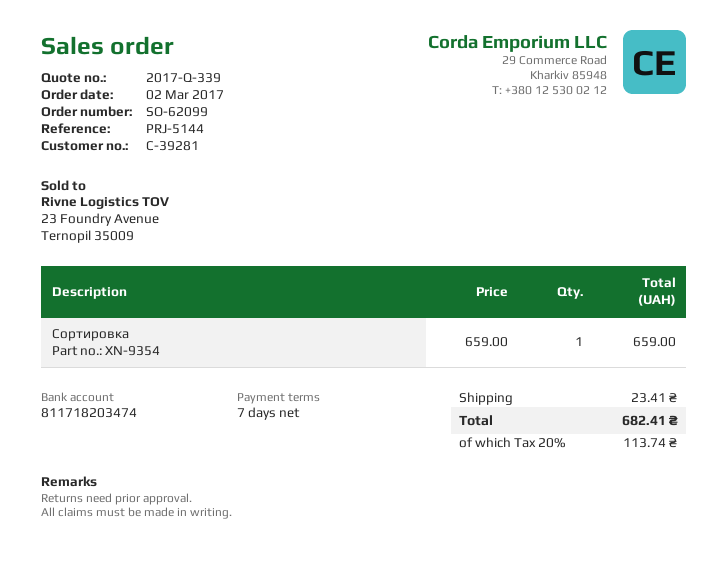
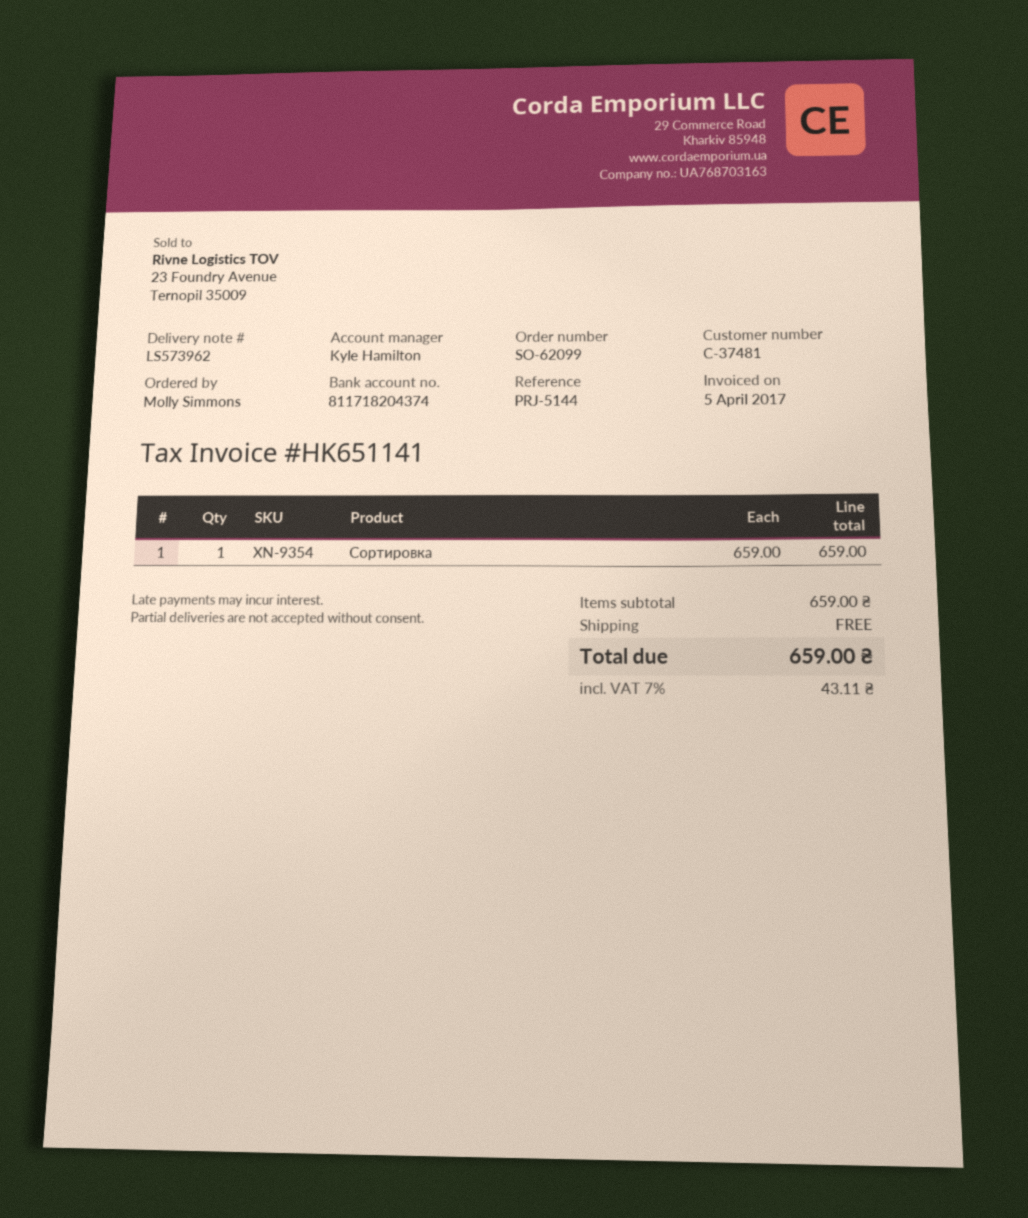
customer number: C-39281 -> C-37481
bank account: 811718203474 -> 811718204374
shipping: 23.41 -> 0.00
tax: 20% = 113.74 -> 7% = 43.11
total: 682.41 -> 659.00

